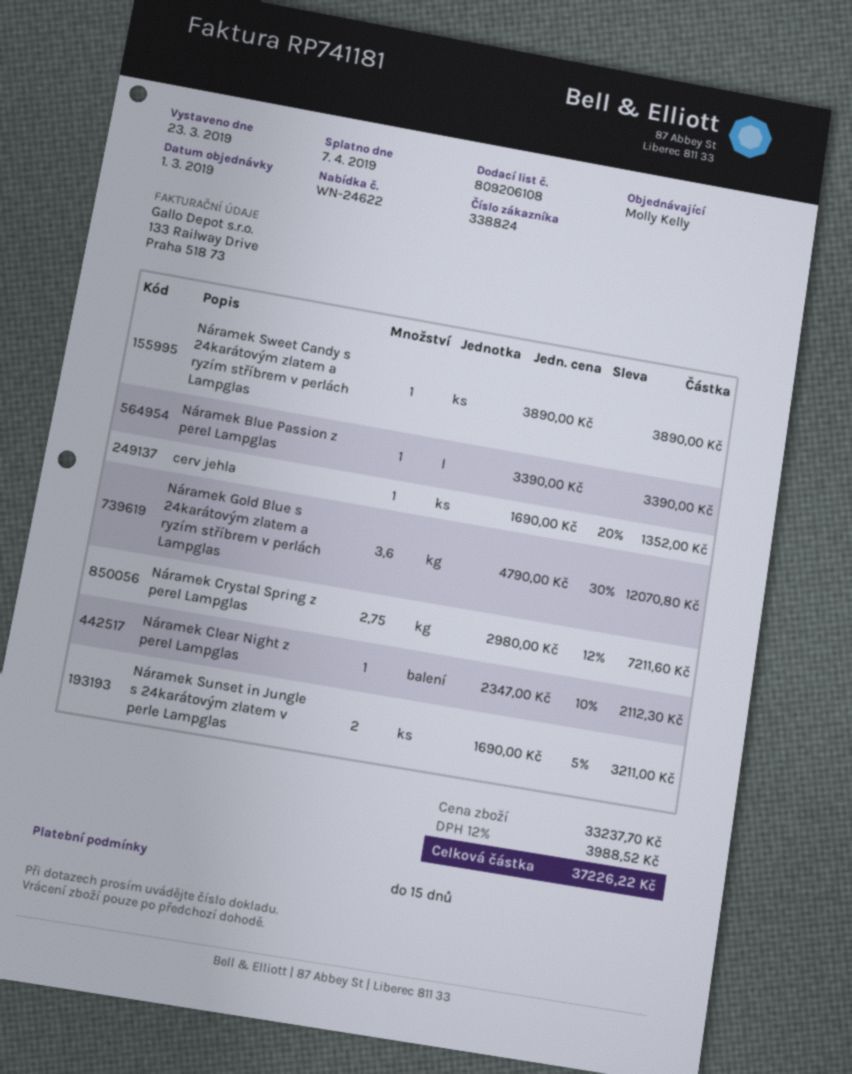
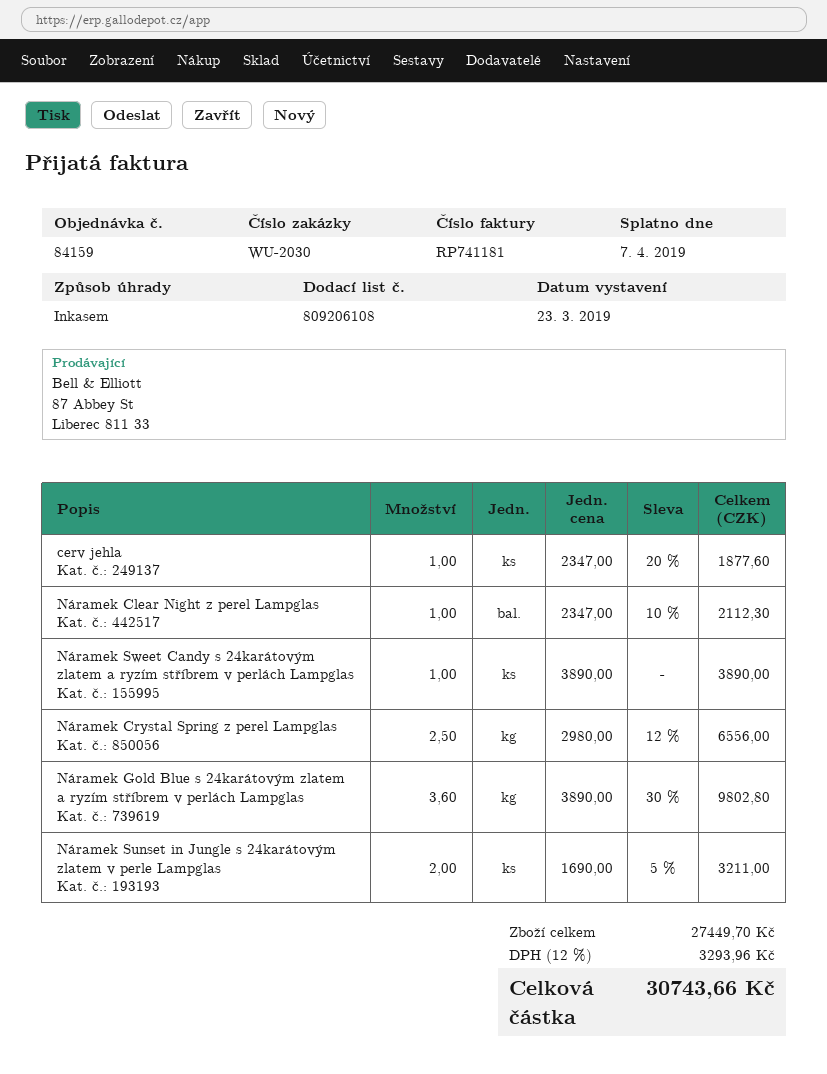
Náramek Blue Passion z perel Lampglas: 1 x 3390.00 = 3390.00 -> none
cerv jehla: 1 x 1690.00 - 20% = 1352.00 -> 1 x 2347.00 - 20% = 1877.60
Náramek Gold Blue s 24karátovým zlatem a ryzím stříbrem v perlách Lampglas: 3.6 x 4790.00 - 30% = 12070.80 -> 3.6 x 3890.00 - 30% = 9802.80
Náramek Crystal Spring z perel Lampglas: 2.75 x 2980.00 - 12% = 7211.60 -> 2.5 x 2980.00 - 12% = 6556.00
subtotal: 33237.70 -> 27449.70
tax: 12% = 3988.52 -> 12% = 3293.96
total: 37226.22 -> 30743.66

